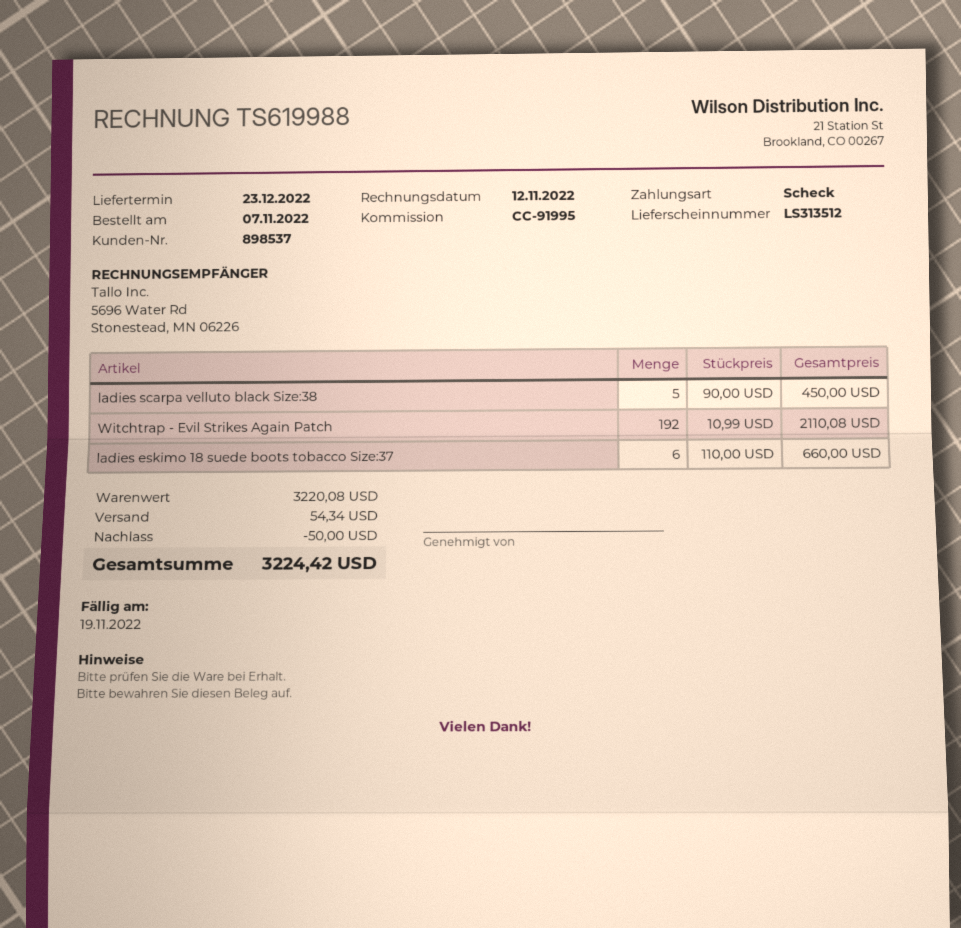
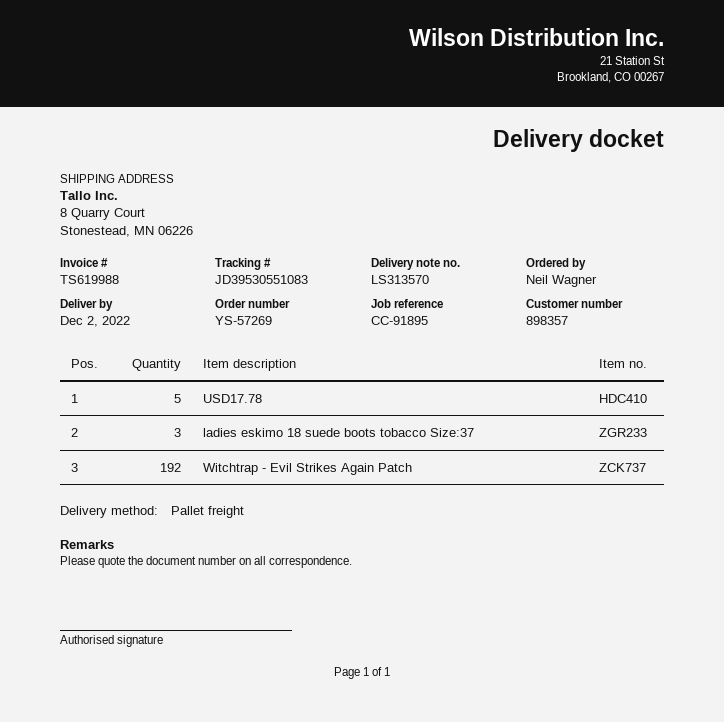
delivery note number: LS313512 -> LS313570
delivery date: 2022-12-23 -> 2022-12-02
customer number: 898537 -> 898357
reference: CC-91995 -> CC-91895
ladies scarpa velluto black Size:38: 5 -> none
ladies eskimo 18 suede boots tobacco Size:37: 6 -> 3
USD17.78: none -> 5

